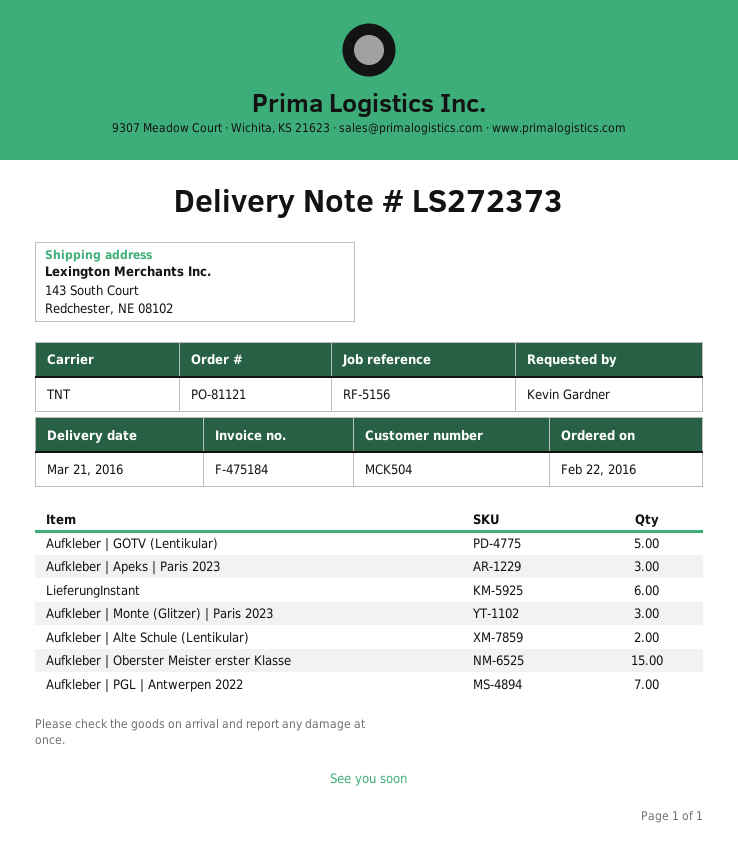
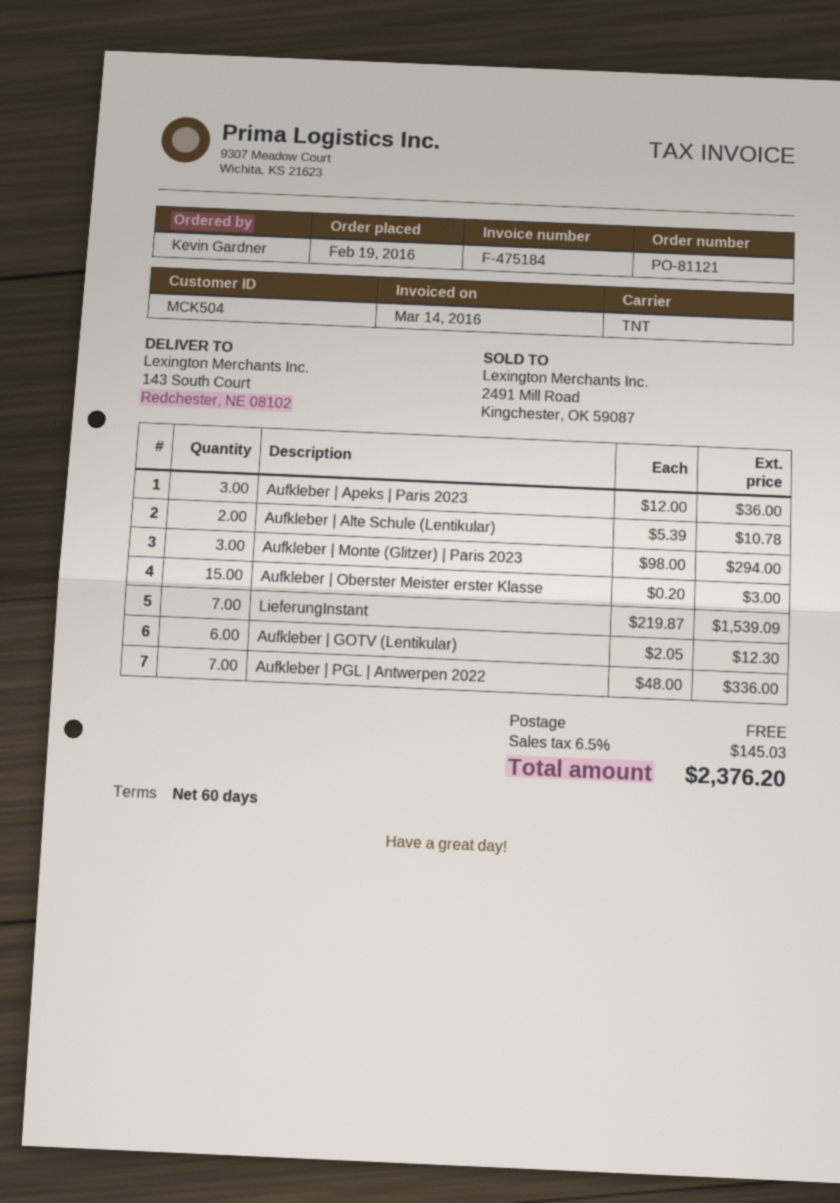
order date: 2016-02-22 -> 2016-02-19
Aufkleber | GOTV (Lentikular): 5 -> 6
LieferungInstant: 6 -> 7

